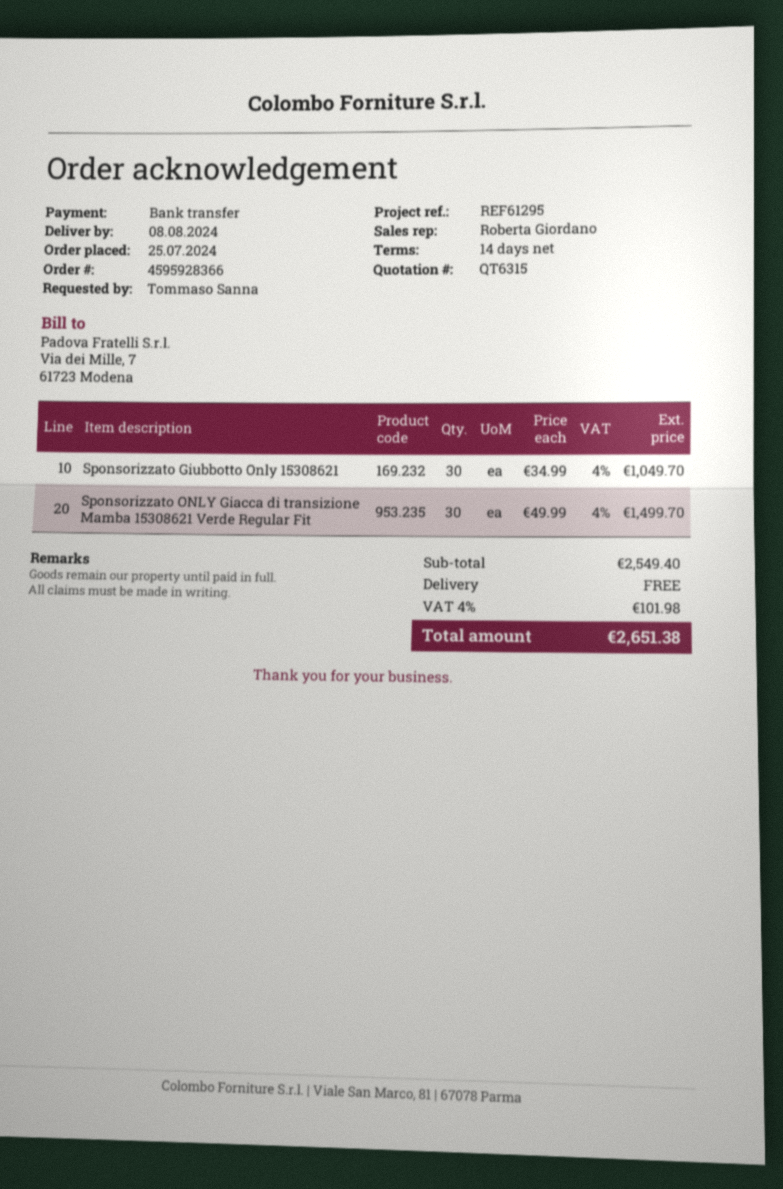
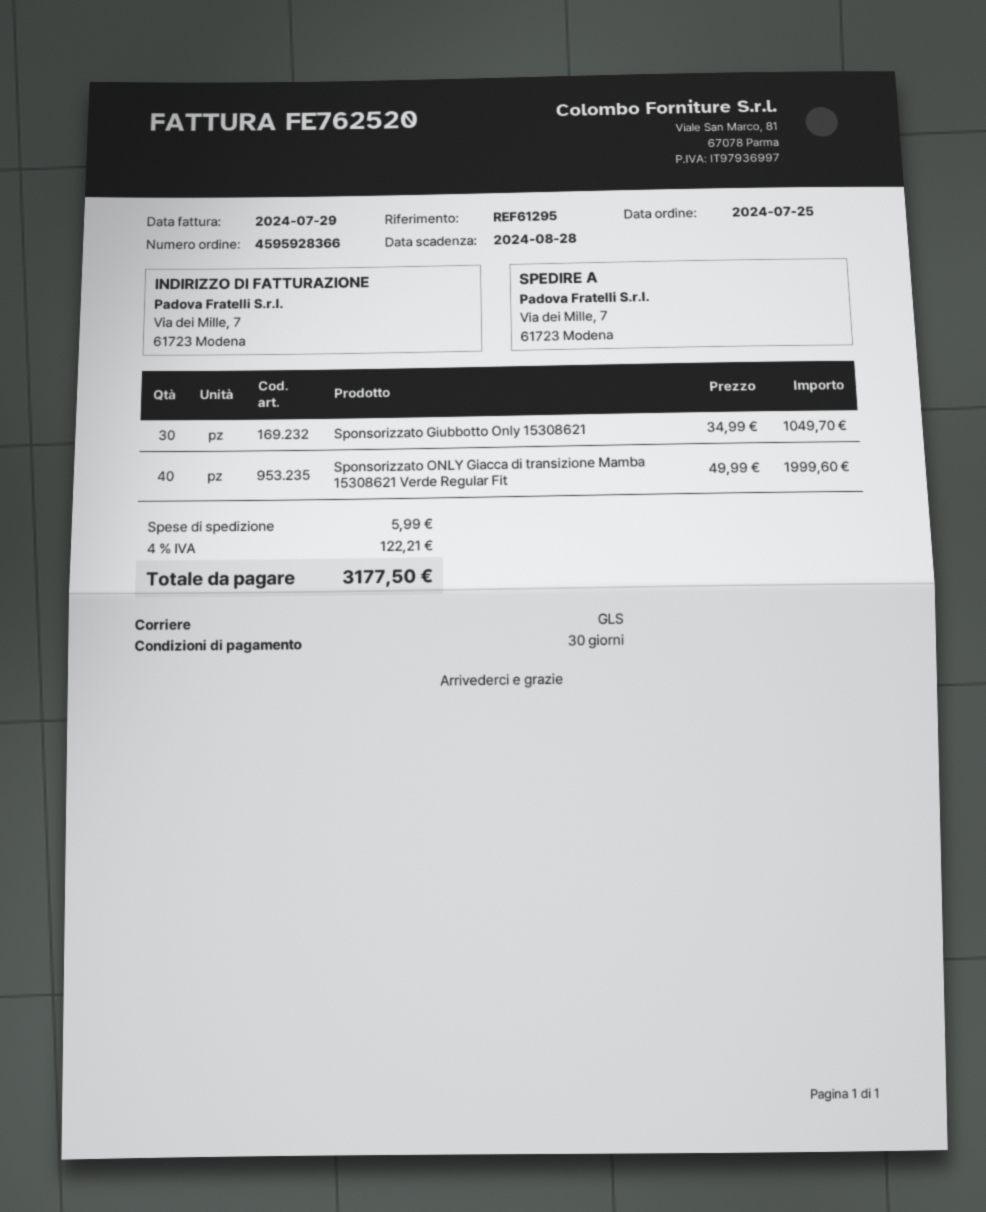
payment terms: 14 days -> 30 days
Sponsorizzato ONLY Giacca di transizione Mamba 15308621 Verde Regular Fit: 30 x 49.99 = 1499.70 -> 40 x 49.99 = 1999.60
shipping: 0.00 -> 5.99
tax: 4% = 101.98 -> 4% = 122.21
total: 2651.38 -> 3177.50

